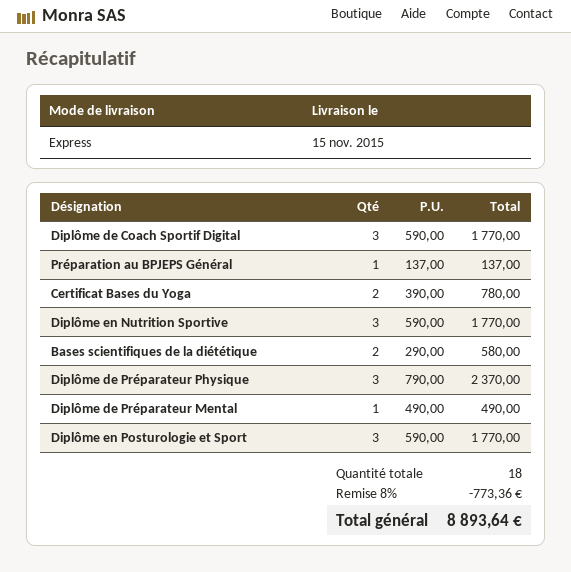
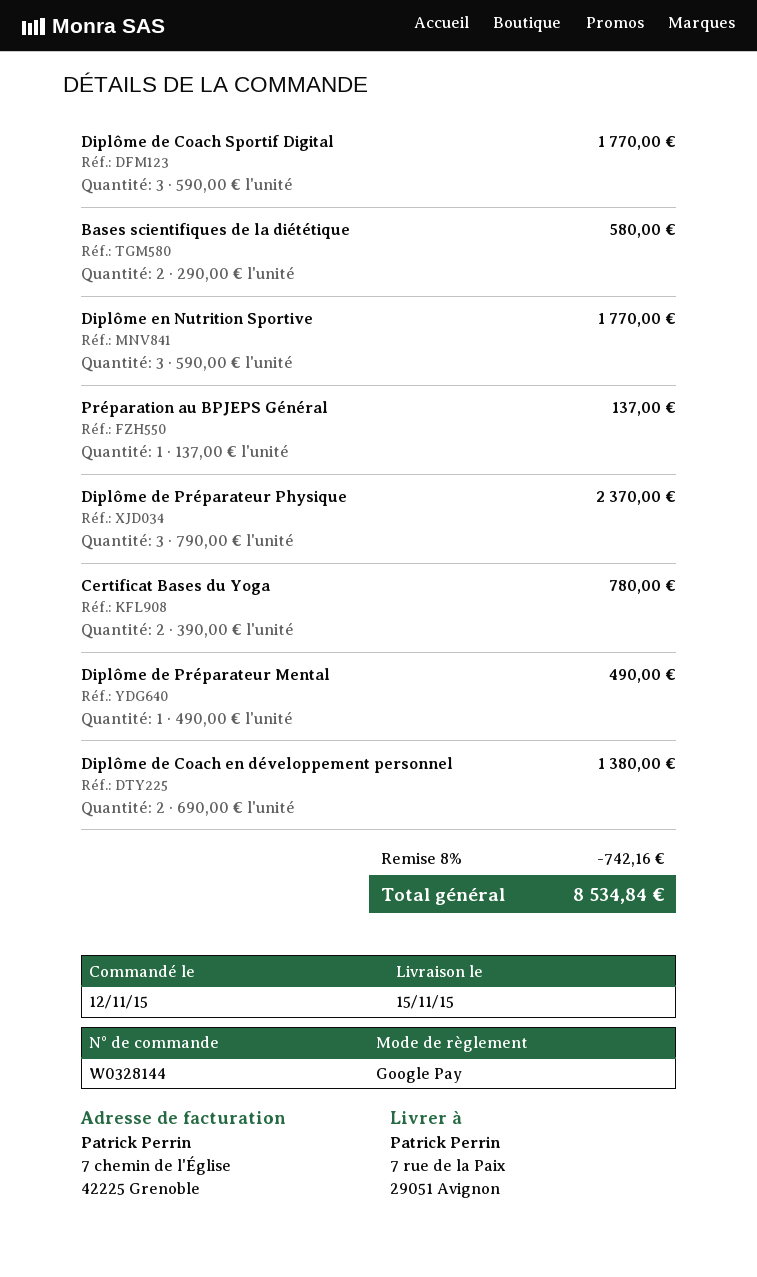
Diplôme en Posturologie et Sport: 3 x 590.00 = 1770.00 -> none
Diplôme de Coach en développement personnel: none -> 2 x 690.00 = 1380.00
discount: 8% = 773.36 -> 8% = 742.16
total: 8893.64 -> 8534.84

